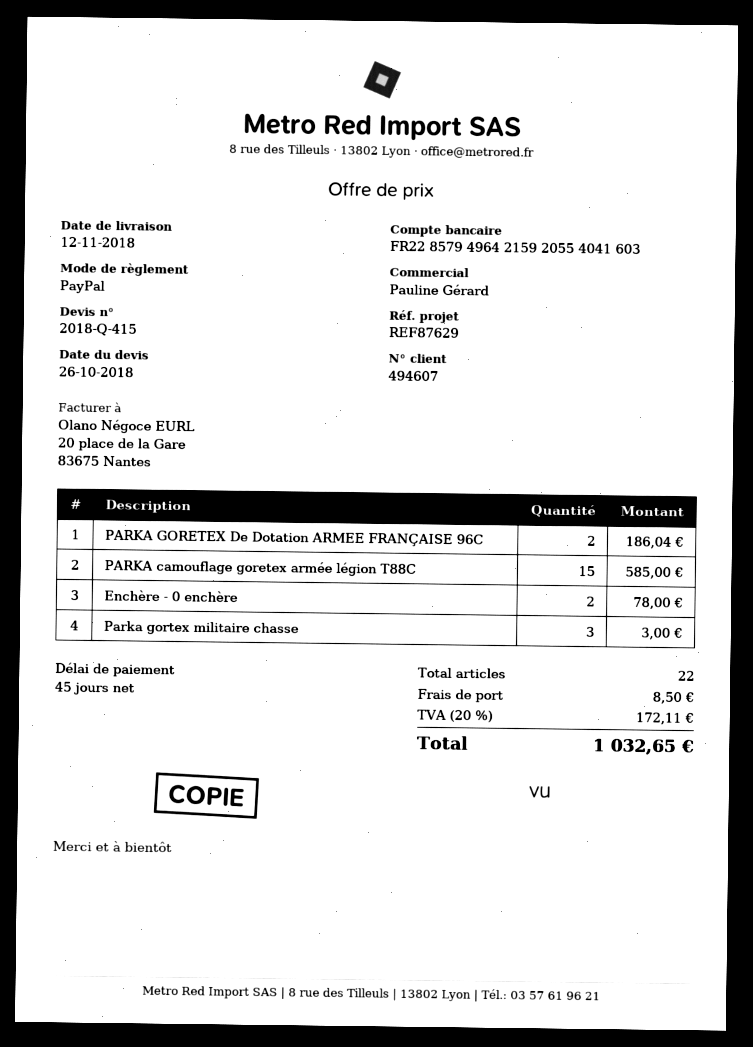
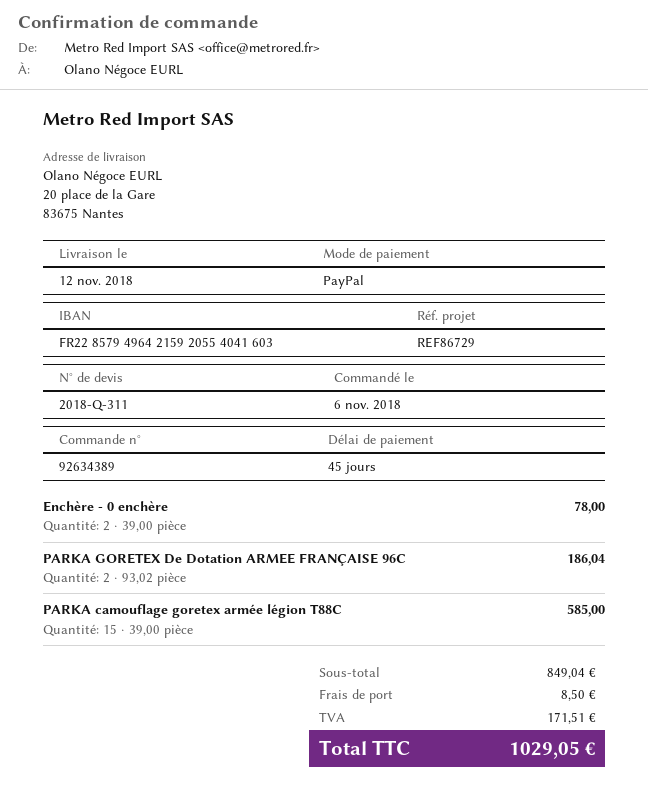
quote number: 2018-Q-415 -> 2018-Q-311
reference: REF87629 -> REF86729
Parka gortex militaire chasse: 3 for 3.00 -> none
tax: 172.11 -> 171.51
total: 1032.65 -> 1029.05

